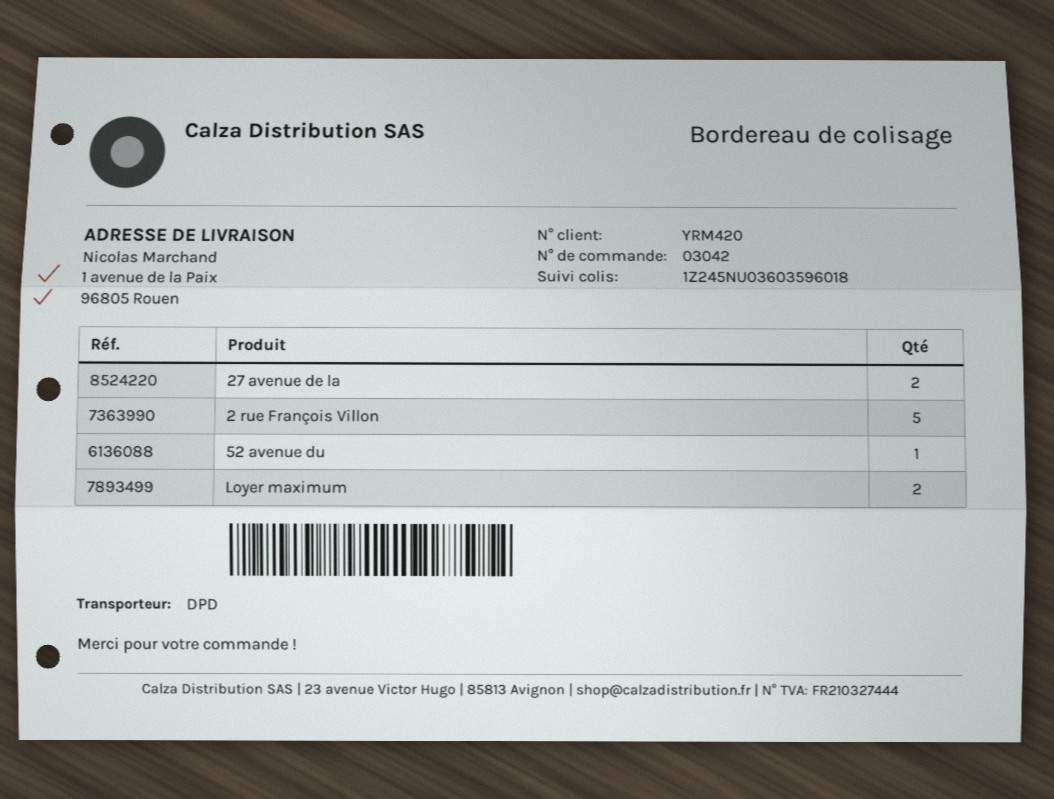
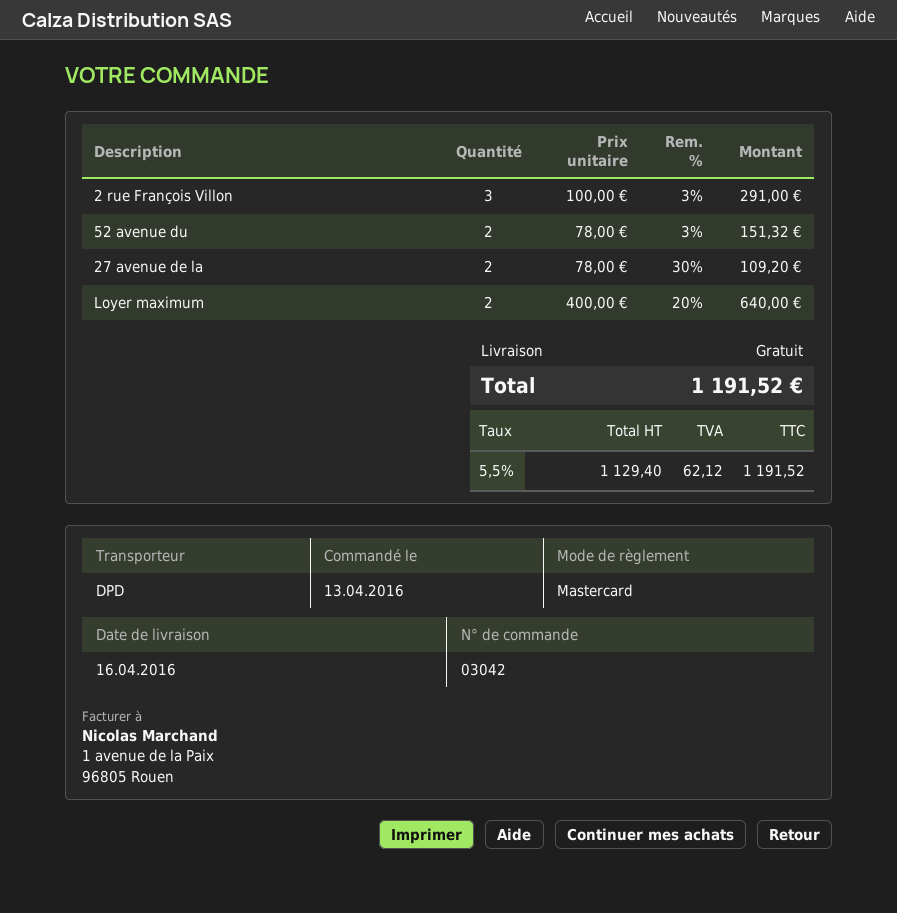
2 rue François Villon: 5 -> 3
52 avenue du: 1 -> 2

